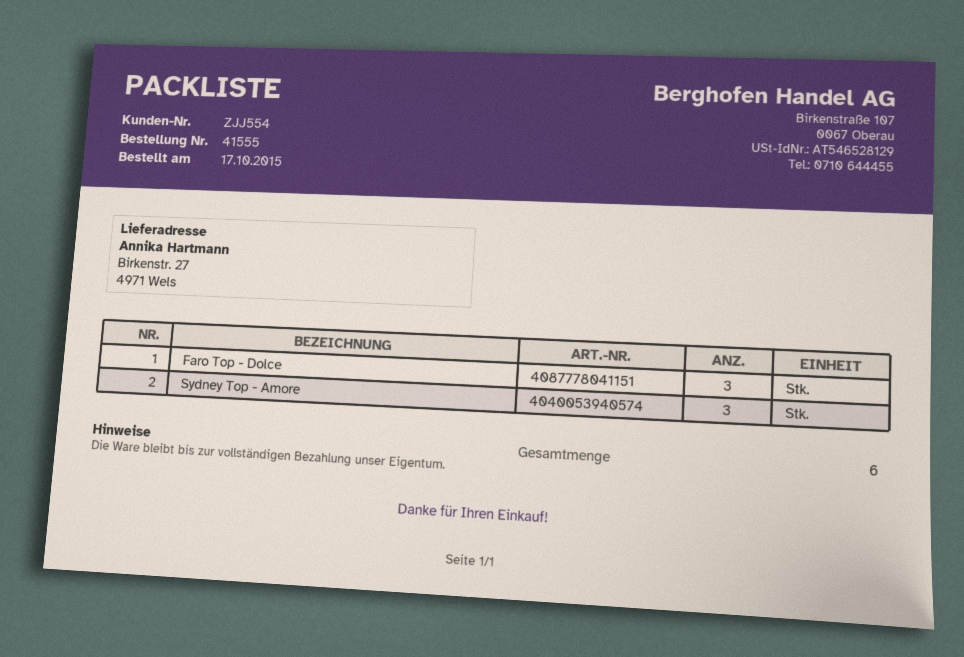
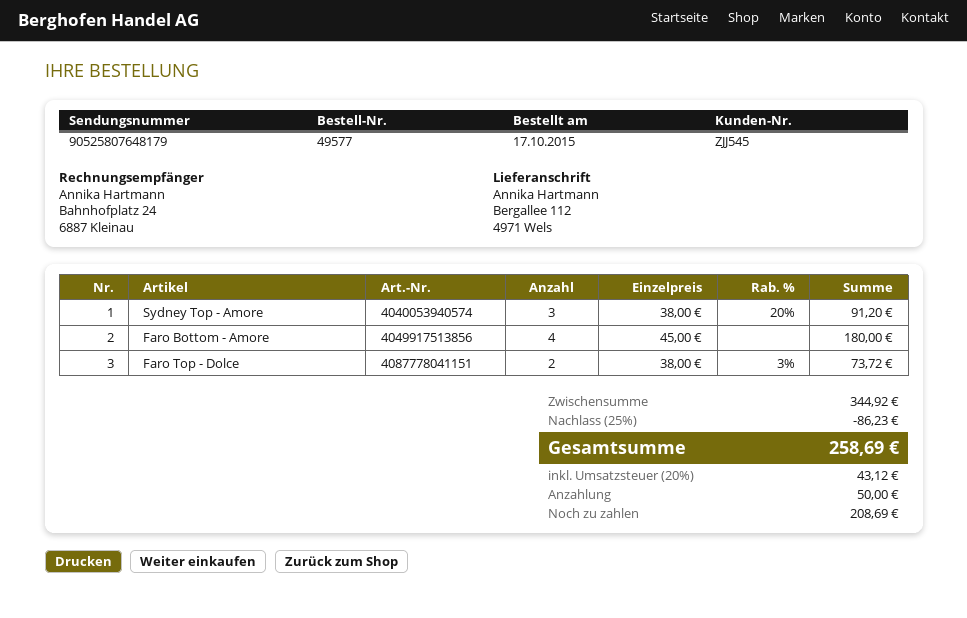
order number: 41555 -> 49577
customer number: ZJJ554 -> ZJJ545
ship to: Birkenstr. 27, 4971 Wels -> Bergallee 112, 4971 Wels
Faro Top - Dolce: 3 -> 2
Faro Bottom - Amore: none -> 4

